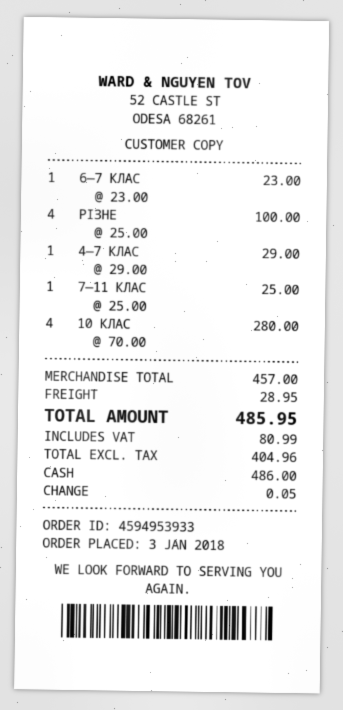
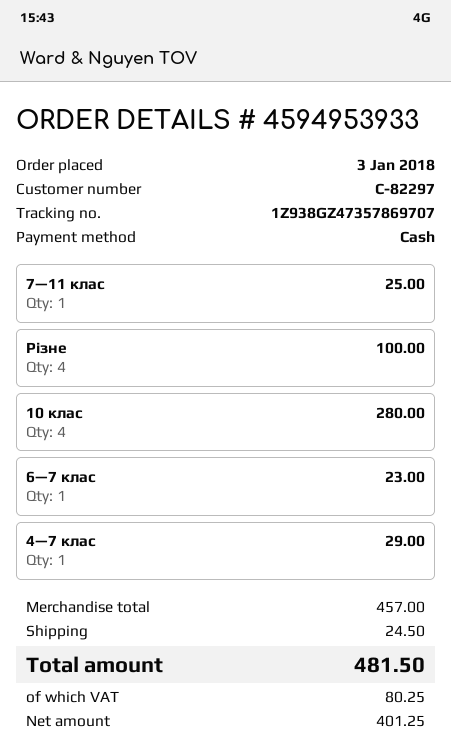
shipping: 28.95 -> 24.50
net: 404.96 -> 401.25
tax: 80.99 -> 80.25
total: 485.95 -> 481.50

